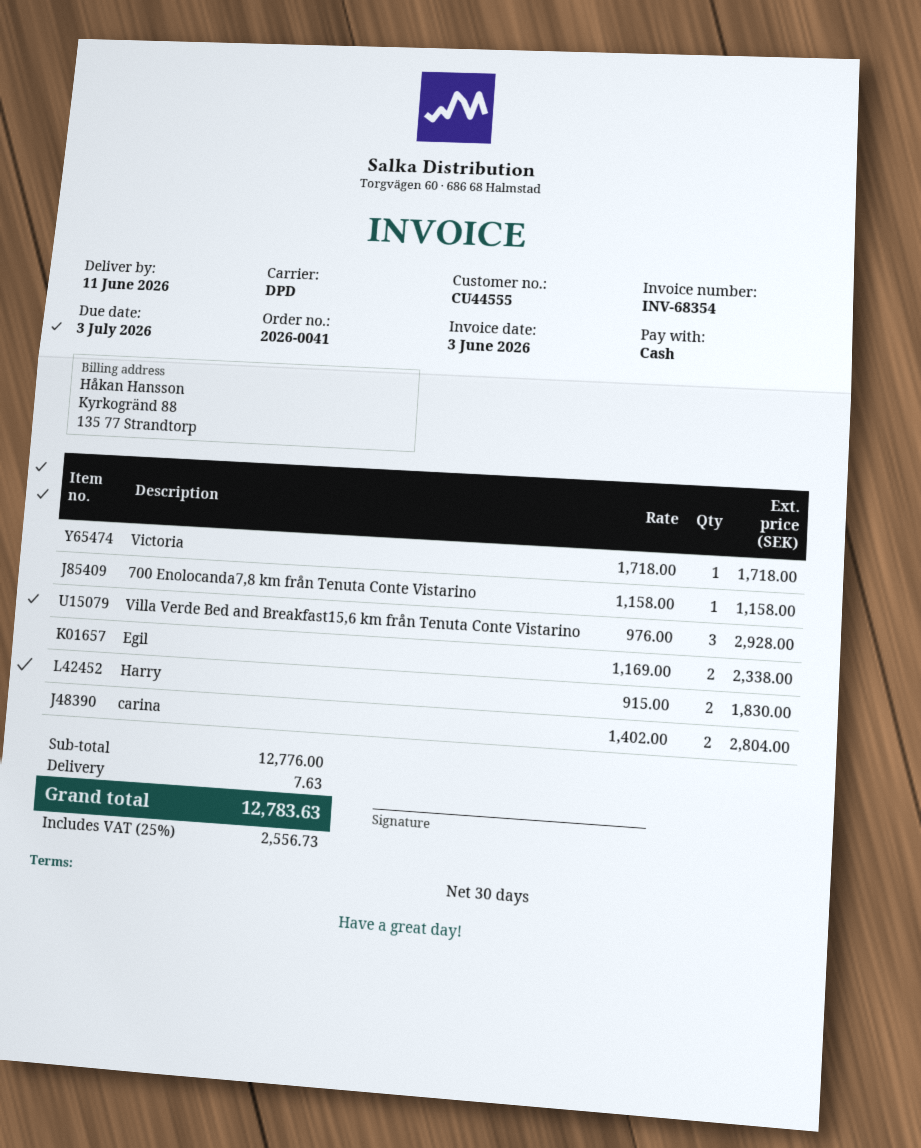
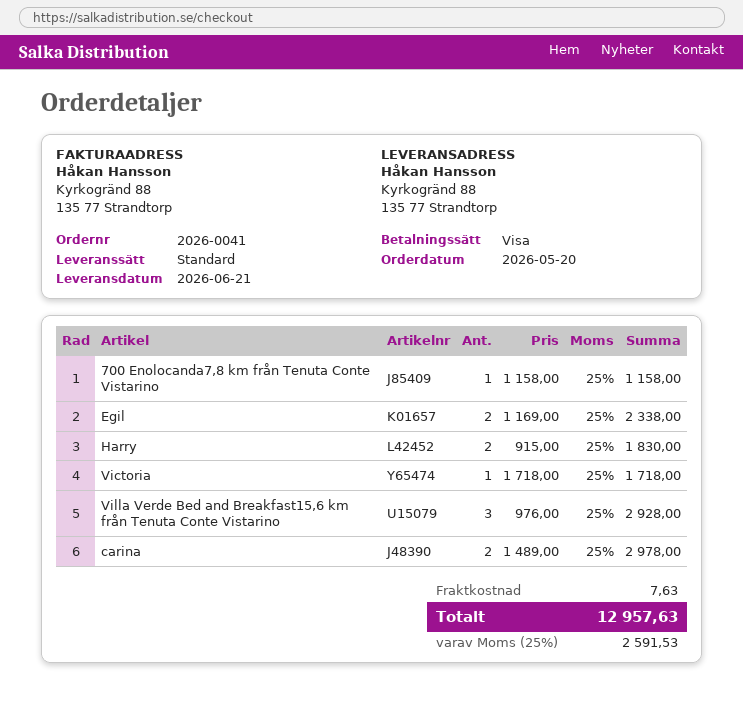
delivery date: 2026-06-11 -> 2026-06-21
payment method: cash -> Visa
shipping method: DPD -> standard
carina: 2 x 1402.00 = 2804.00 -> 2 x 1489.00 = 2978.00
tax: 25% = 2556.73 -> 25% = 2591.53
total: 12783.63 -> 12957.63

